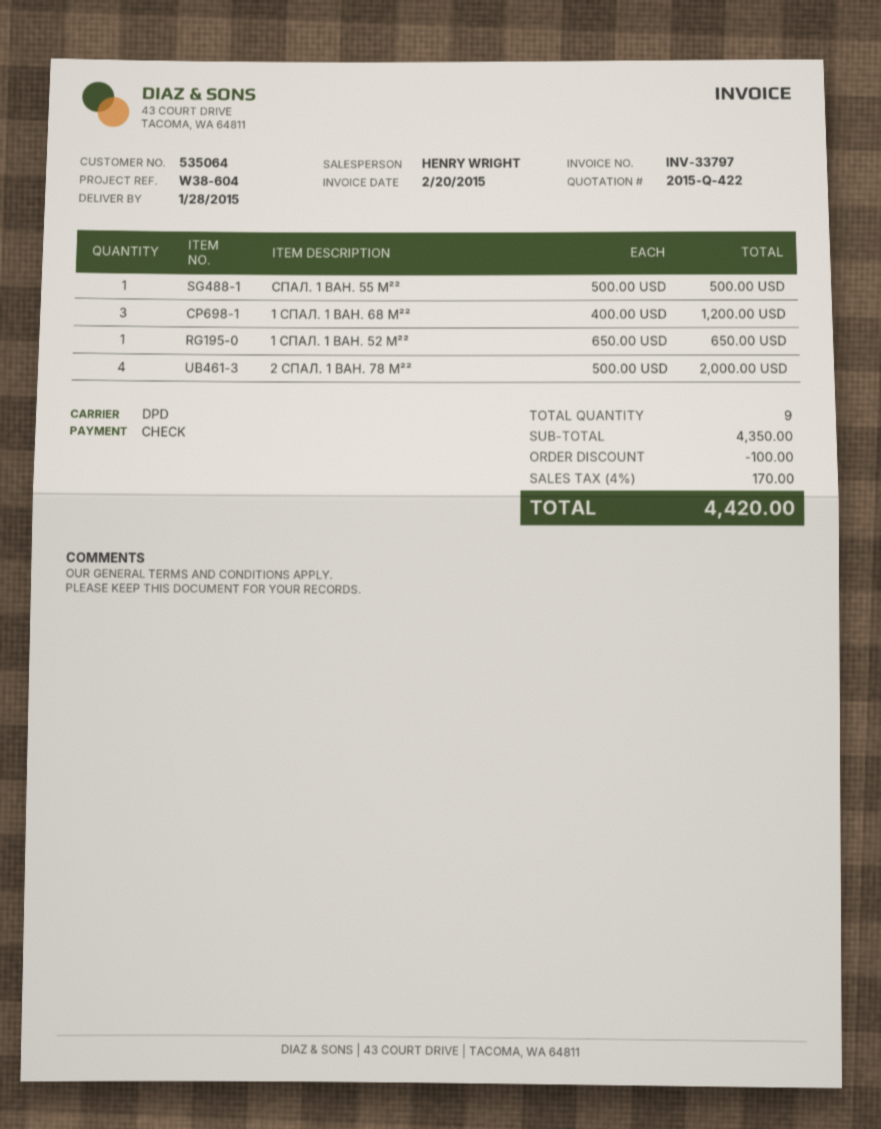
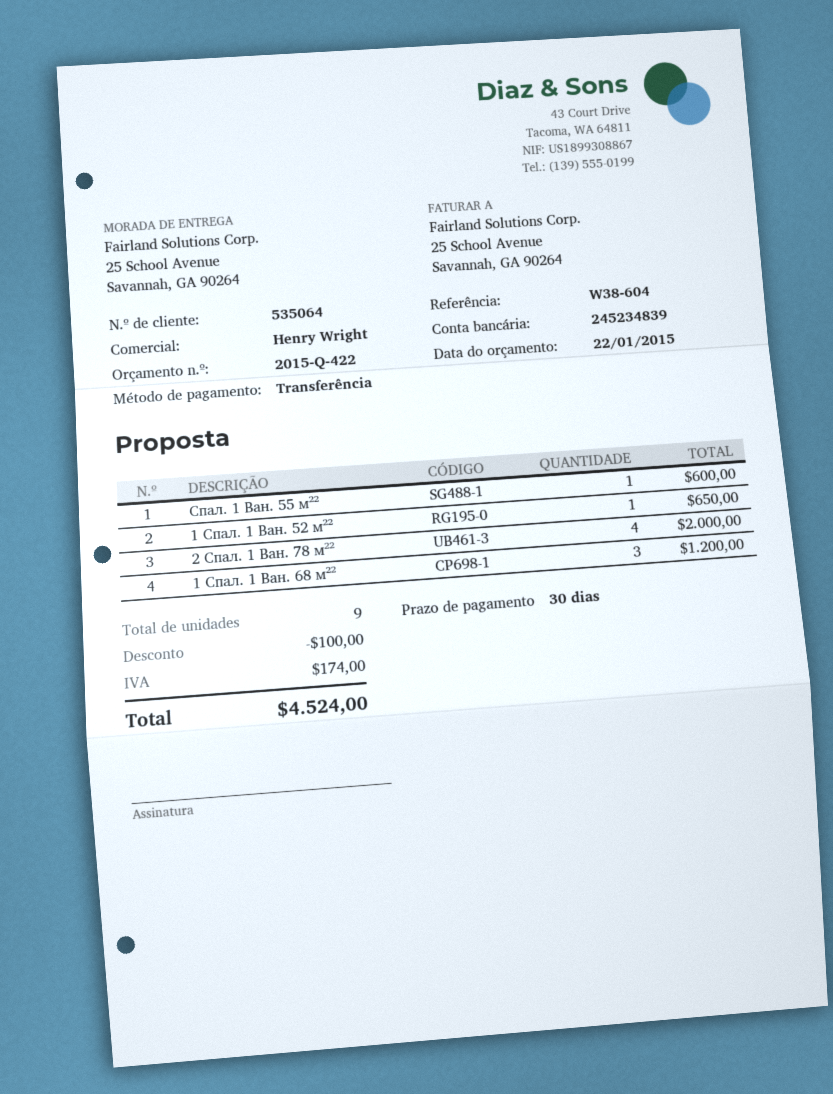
payment method: cheque -> bank transfer
СПАЛ. 1 ВАН. 55 М²²: 1 for 500.00 -> 1 for 600.00
tax: 170.00 -> 174.00
total: 4420.00 -> 4524.00

